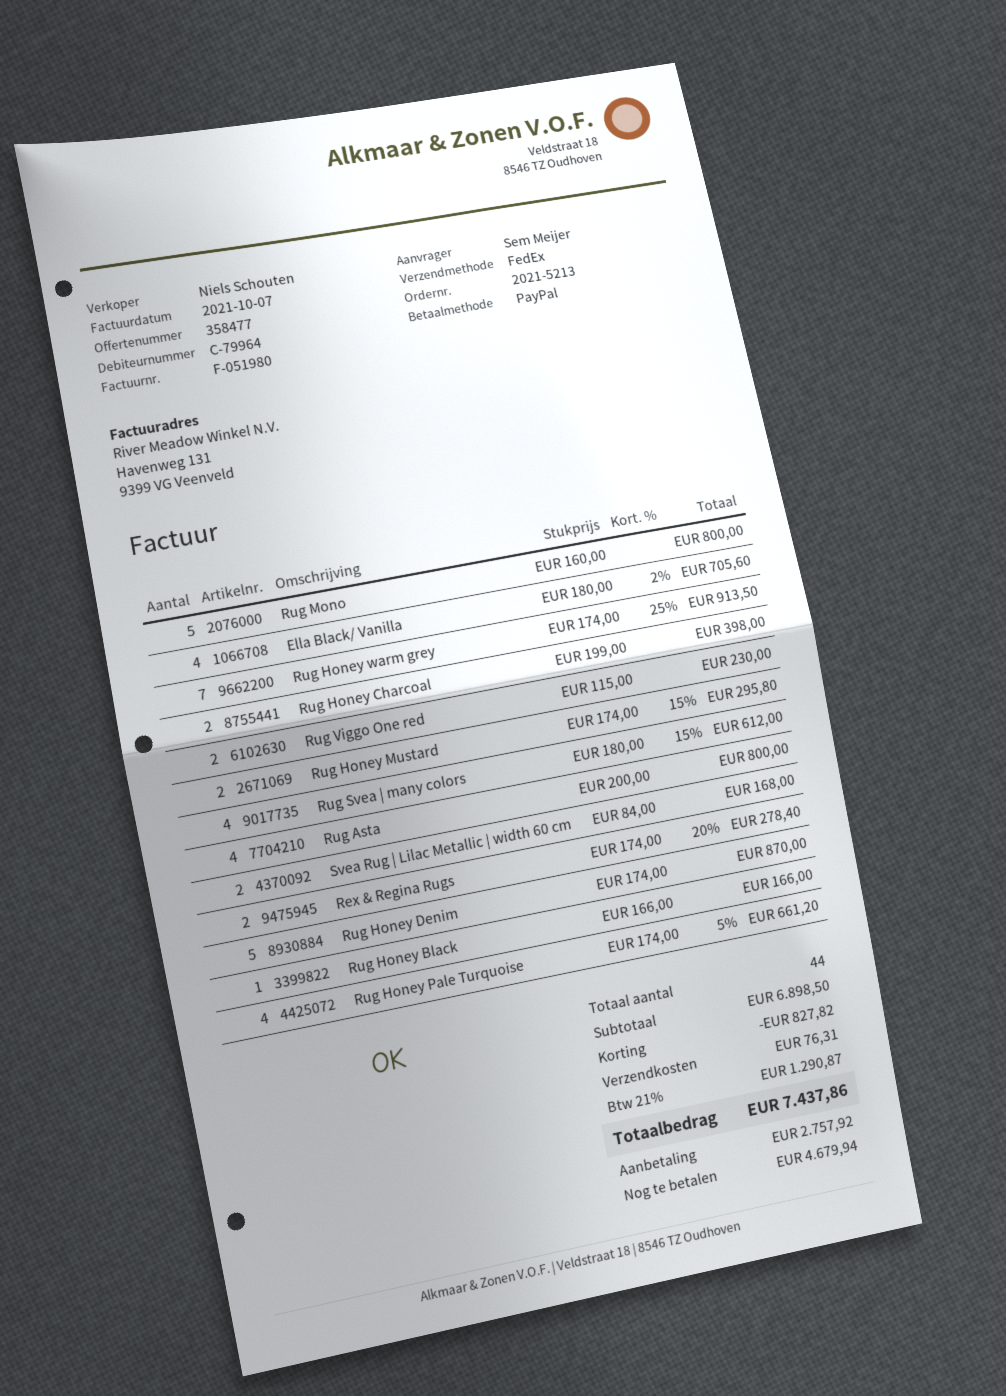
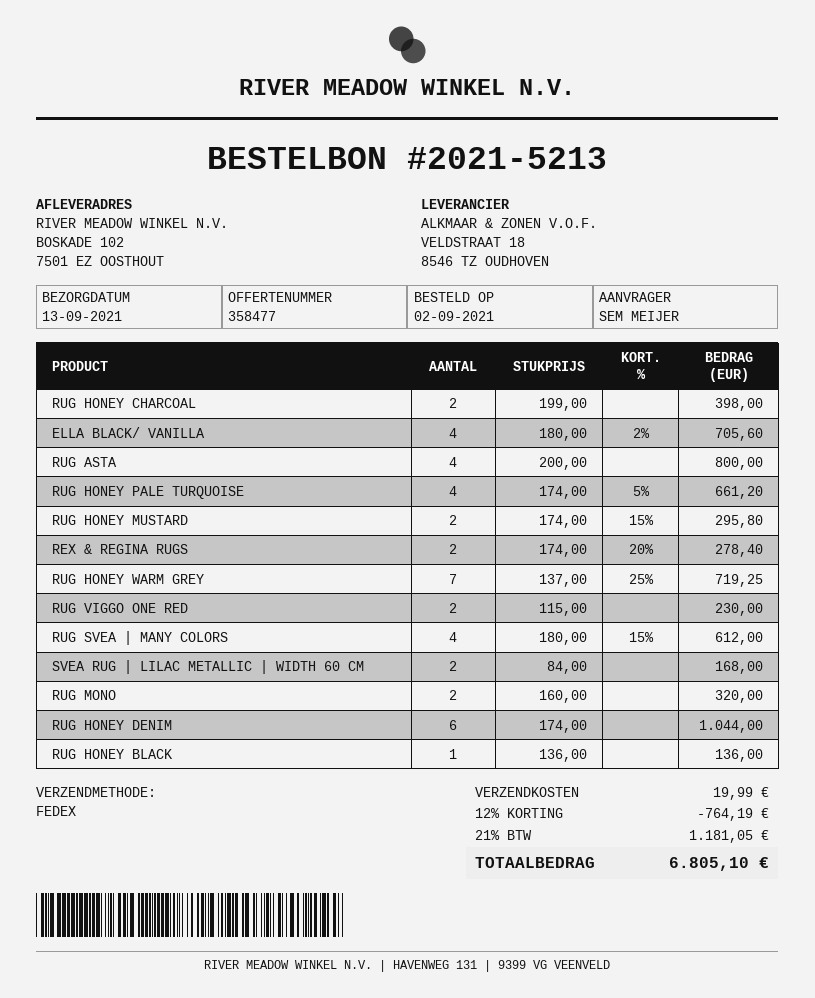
Rug Mono: 5 x 160.00 = 800.00 -> 2 x 160.00 = 320.00
Rug Honey warm grey: 7 x 174.00 - 25% = 913.50 -> 7 x 137.00 - 25% = 719.25
Rug Honey Denim: 5 x 174.00 = 870.00 -> 6 x 174.00 = 1044.00
Rug Honey Black: 1 x 166.00 = 166.00 -> 1 x 136.00 = 136.00
discount: 827.82 -> 764.19
shipping: 76.31 -> 19.99
tax: 21% = 1290.87 -> 21% = 1181.05
total: 7437.86 -> 6805.10

